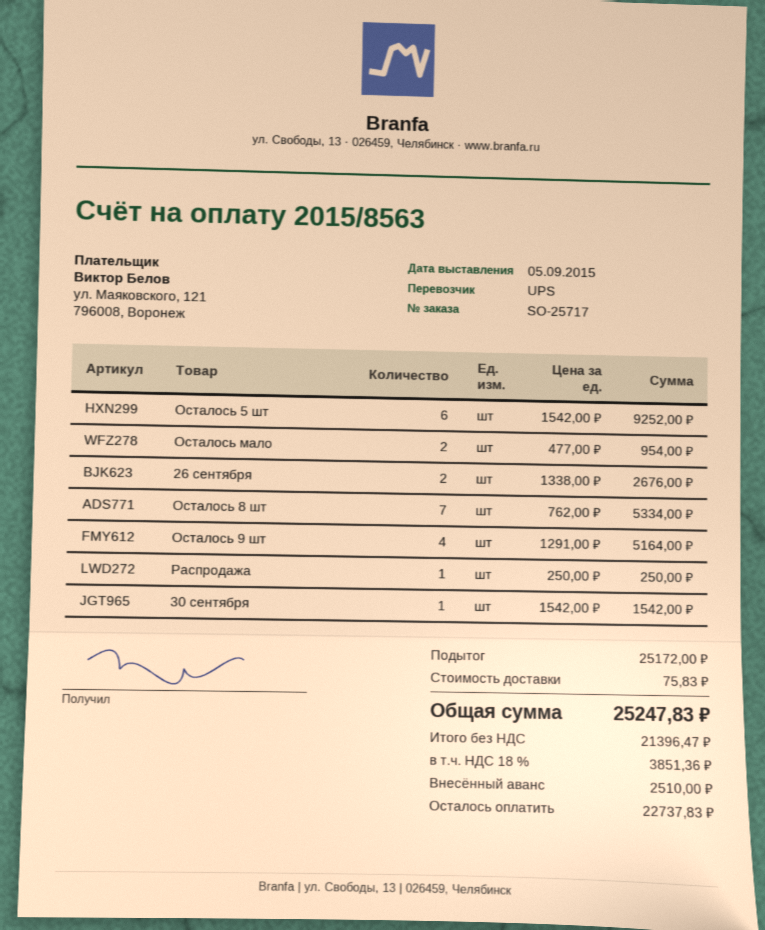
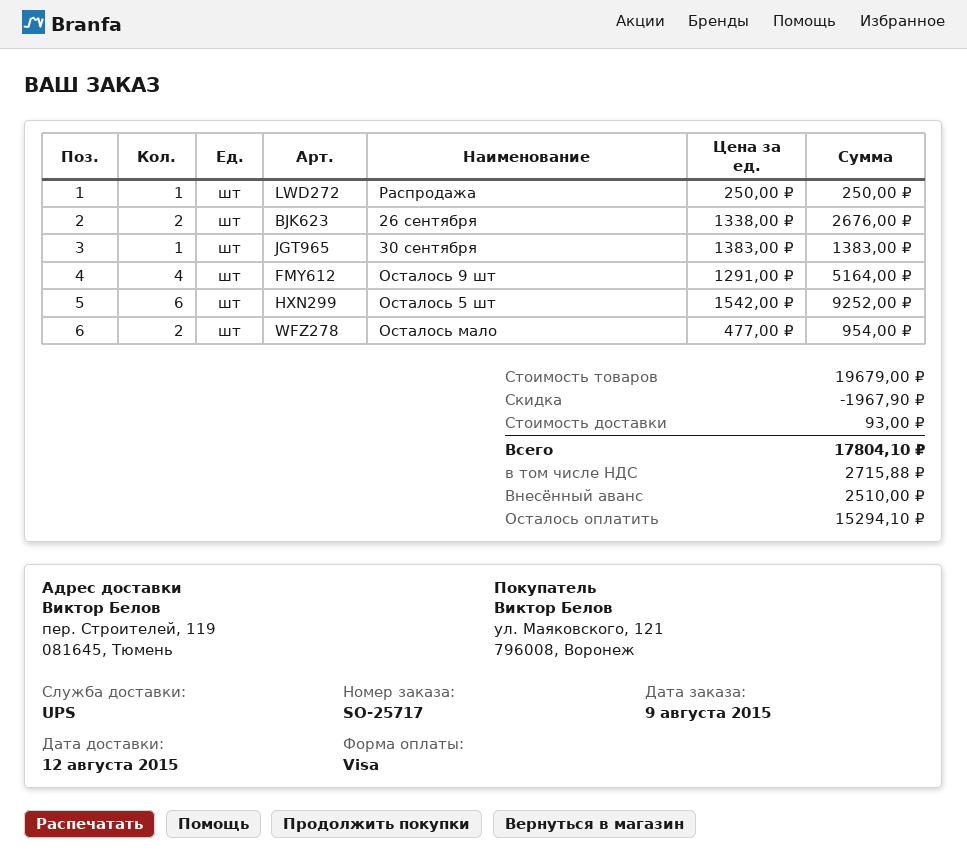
Осталось 8 шт: 7 x 762.00 = 5334.00 -> none
30 сентября: 1 x 1542.00 = 1542.00 -> 1 x 1383.00 = 1383.00
subtotal: 25172.00 -> 19679.00
discount: none -> 1967.90
shipping: 75.83 -> 93.00
tax: 3851.36 -> 2715.88
total: 25247.83 -> 17804.10
balance: 22737.83 -> 15294.10

